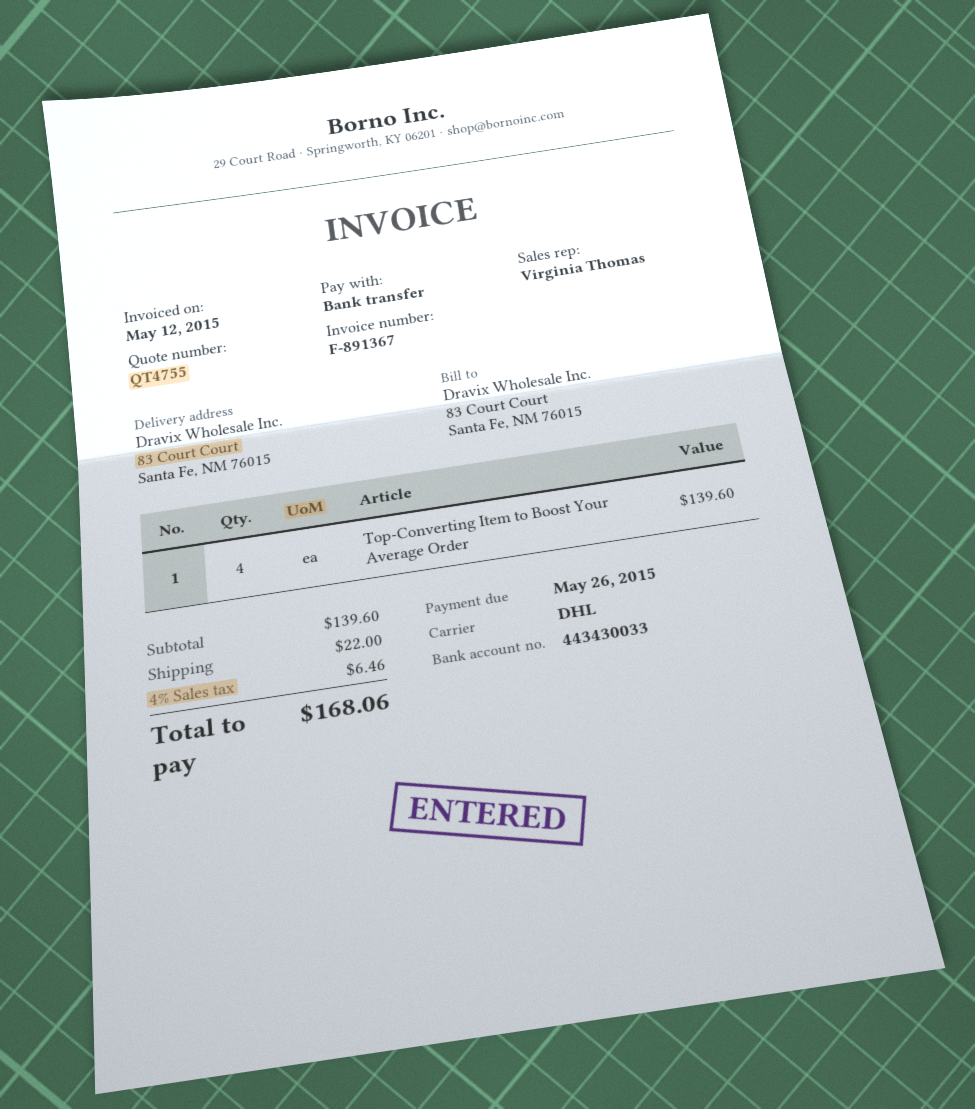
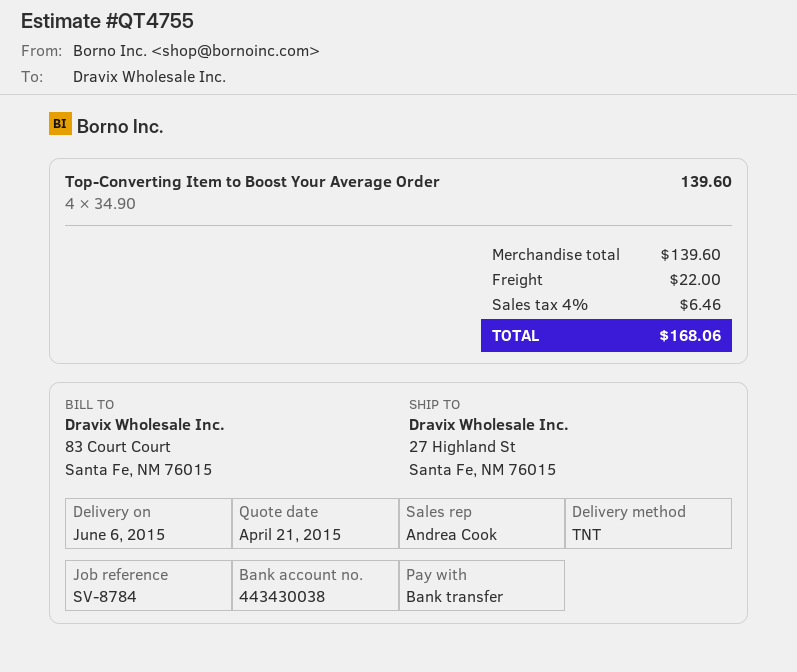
sales rep: Virginia Thomas -> Andrea Cook
bank account: 443430033 -> 443430038
shipping method: DHL -> TNT
ship to: 83 Court Court, Santa Fe, NM 76015 -> 27 Highland St, Santa Fe, NM 76015

